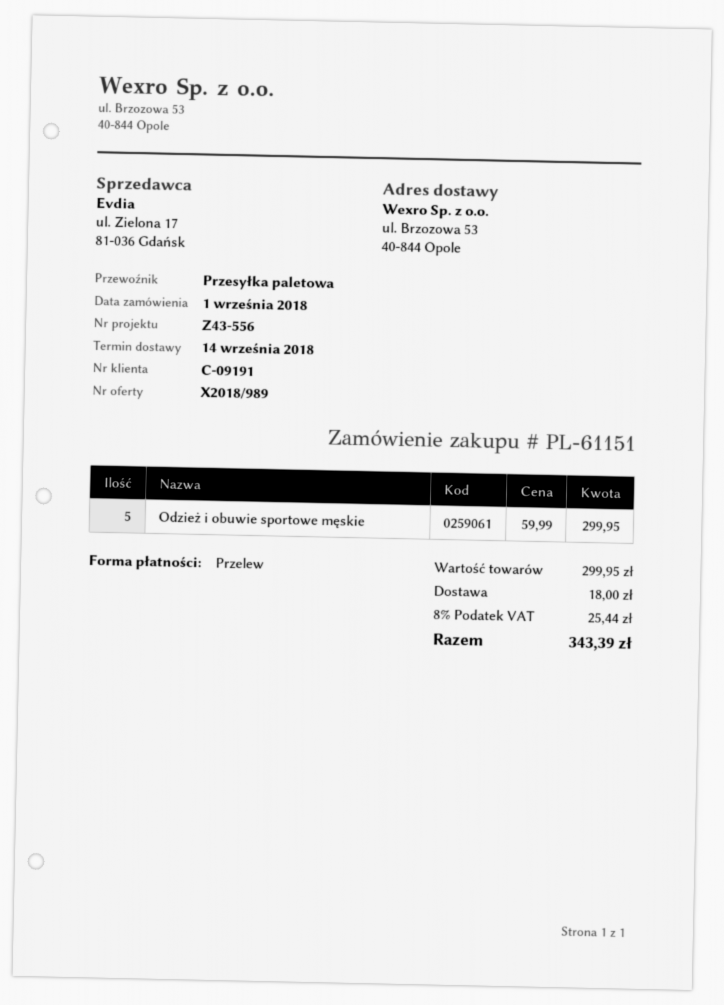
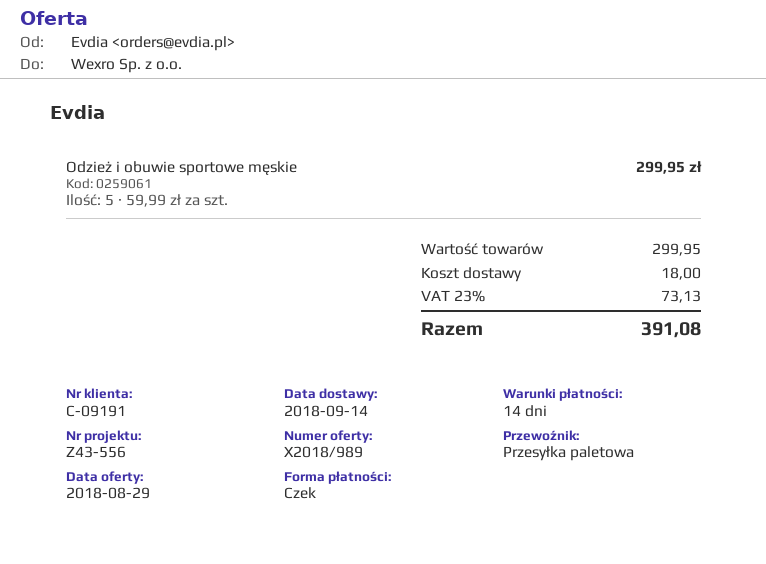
payment method: bank transfer -> cheque
tax: 8% = 25.44 -> 23% = 73.13
total: 343.39 -> 391.08

